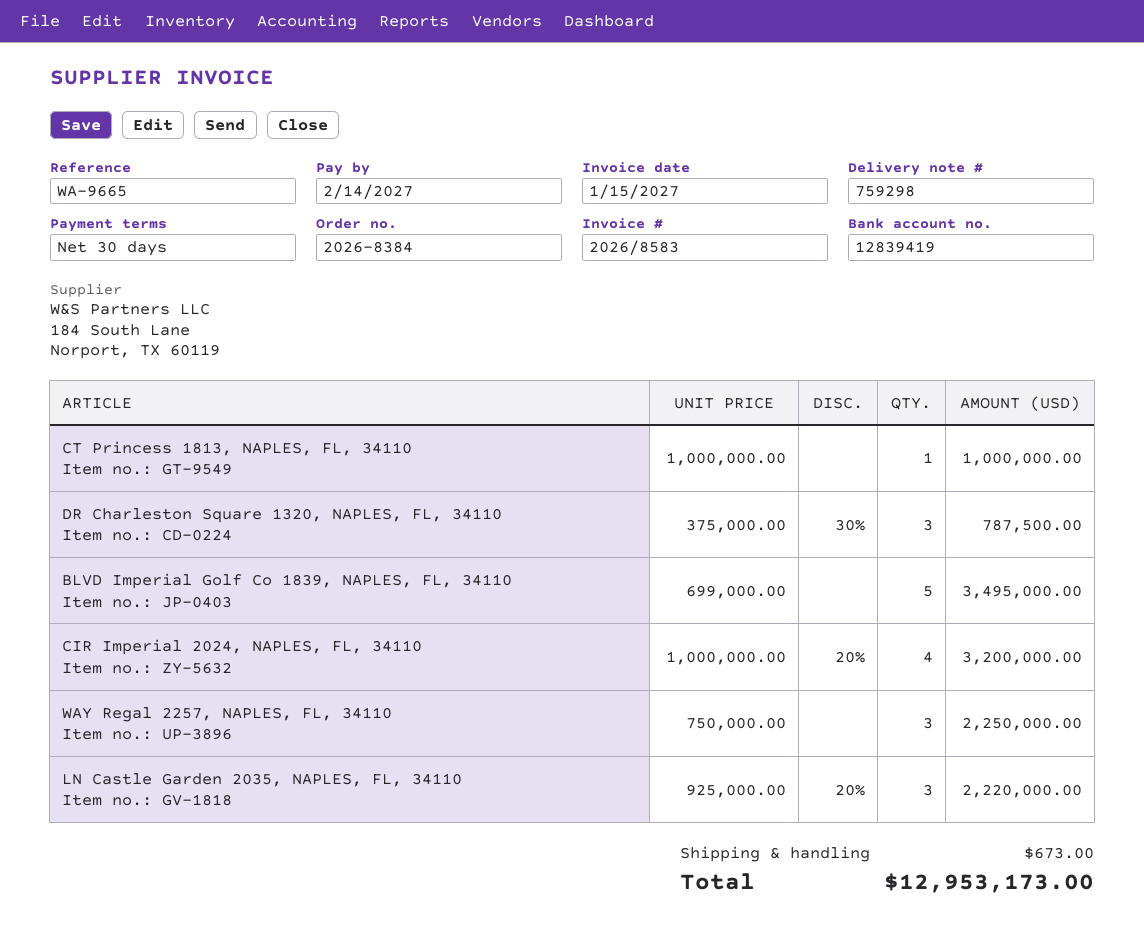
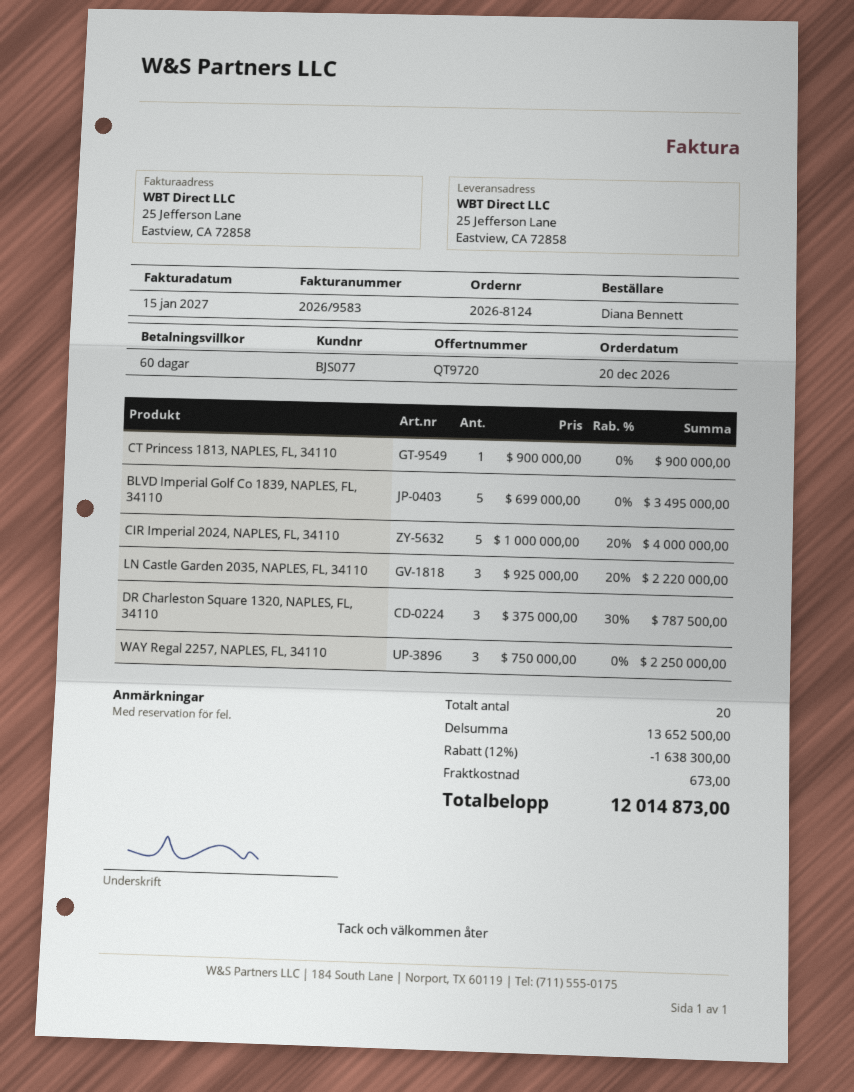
order number: 2026-8384 -> 2026-8124
invoice number: 2026/8583 -> 2026/9583
payment terms: 30 days -> 60 days
CT Princess 1813, NAPLES, FL, 34110: 1 x 1000000.00 = 1000000.00 -> 1 x 900000.00 = 900000.00
CIR Imperial 2024, NAPLES, FL, 34110: 4 x 1000000.00 - 20% = 3200000.00 -> 5 x 1000000.00 - 20% = 4000000.00
discount: none -> 12% = 1638300.00
total: 12953173.00 -> 12014873.00

